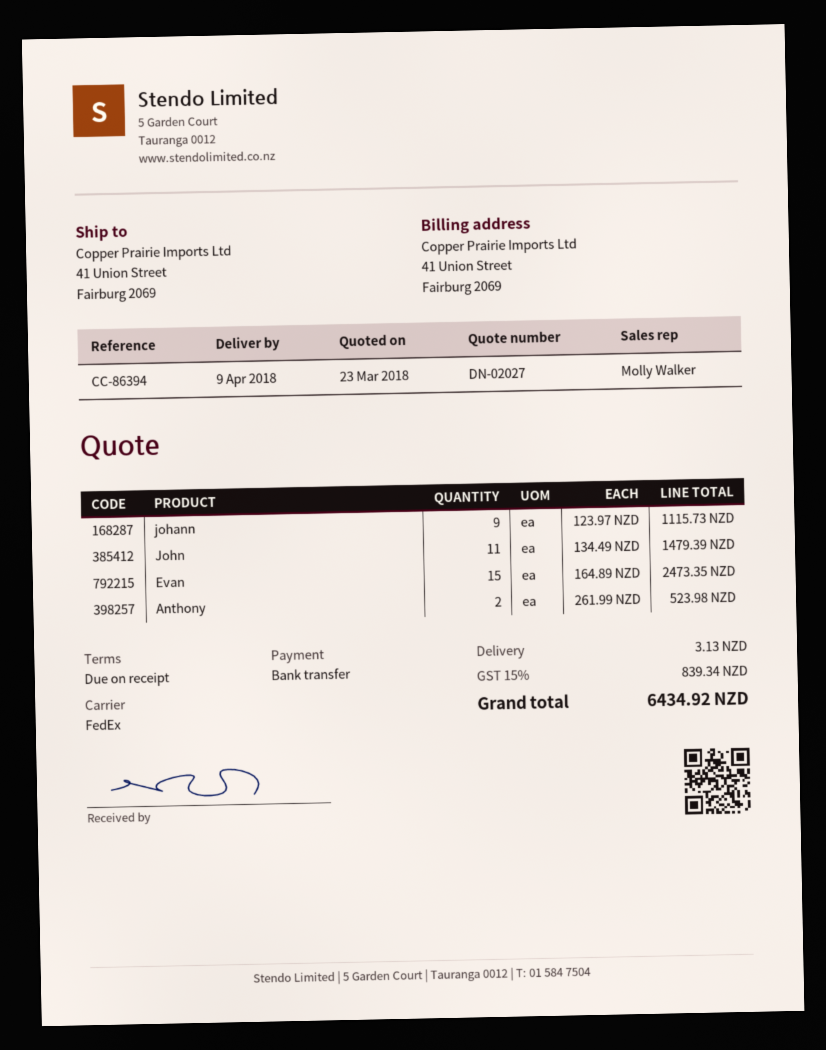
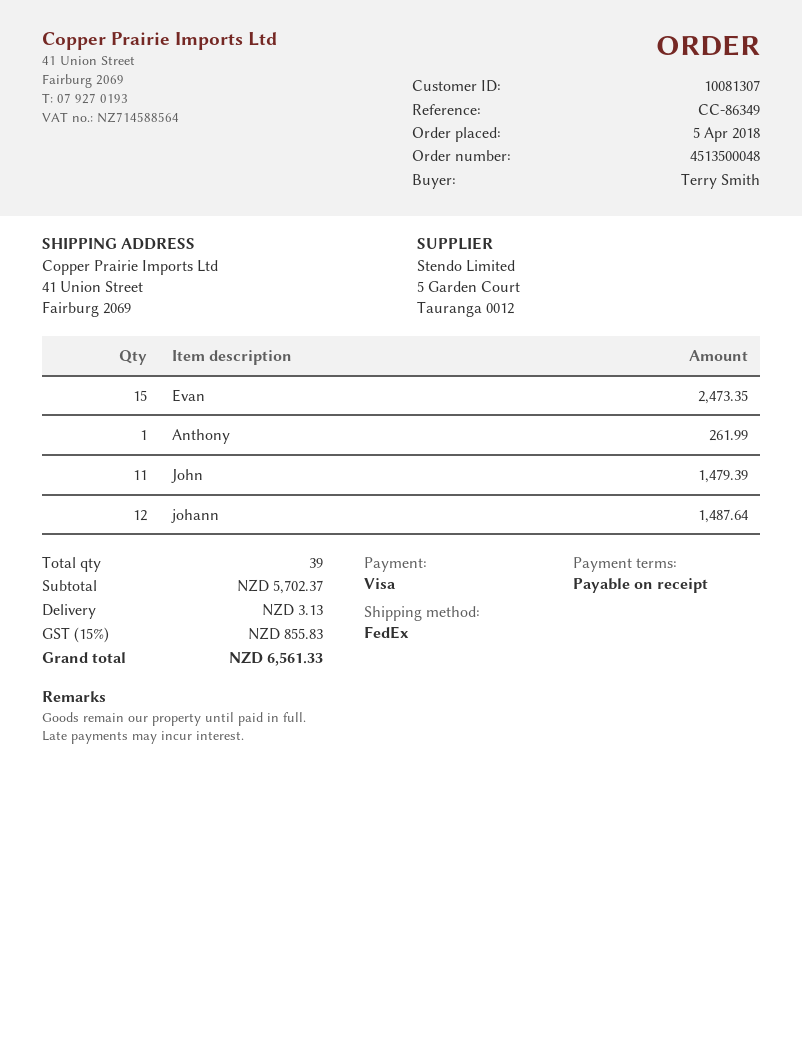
reference: CC-86394 -> CC-86349
payment method: bank transfer -> Visa
johann: 9 for 1115.73 -> 12 for 1487.64
Anthony: 2 for 523.98 -> 1 for 261.99
tax: 15% = 839.34 -> 15% = 855.83
total: 6434.92 -> 6561.33

